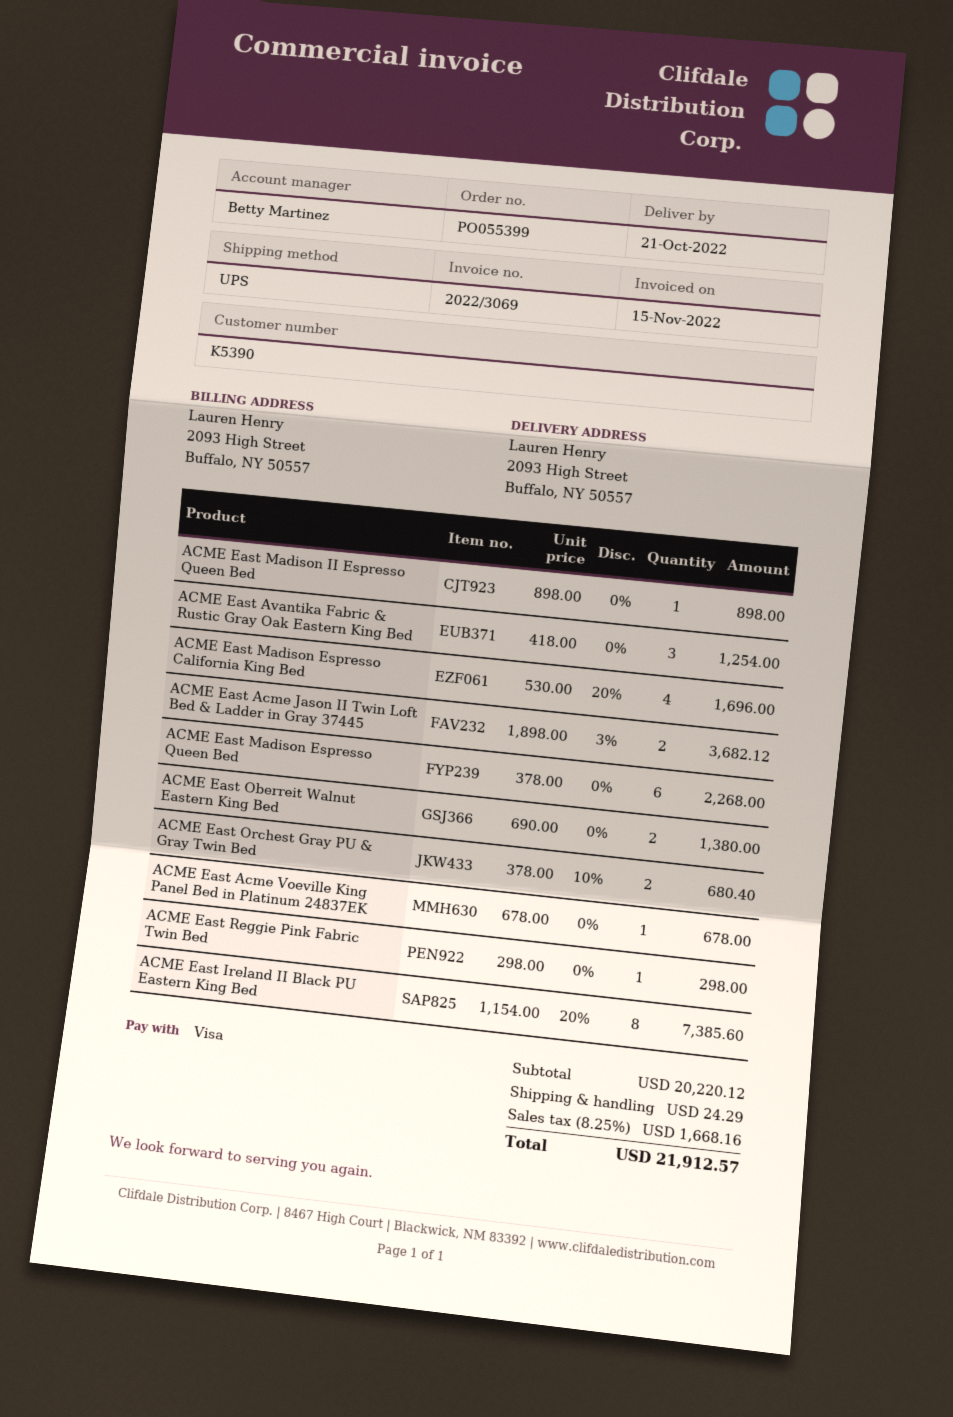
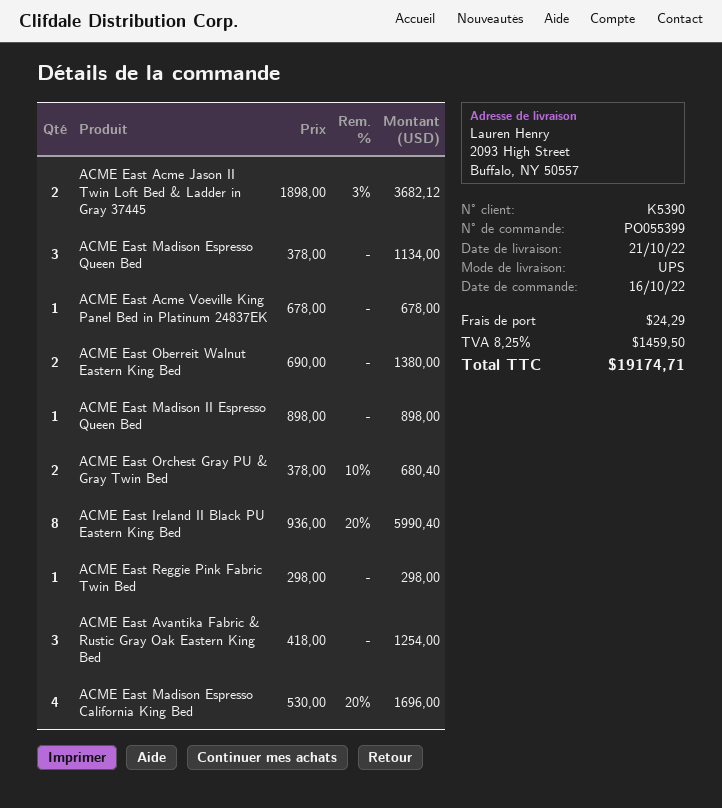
ACME East Madison Espresso Queen Bed: 6 x 378.00 = 2268.00 -> 3 x 378.00 = 1134.00
ACME East Ireland II Black PU Eastern King Bed: 8 x 1154.00 - 20% = 7385.60 -> 8 x 936.00 - 20% = 5990.40
tax: 8.25% = 1668.16 -> 8.25% = 1459.50
total: 21912.57 -> 19174.71

